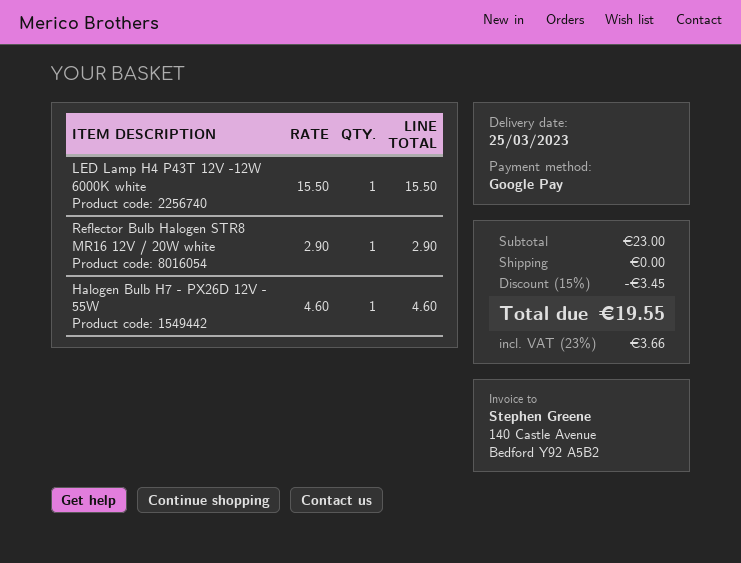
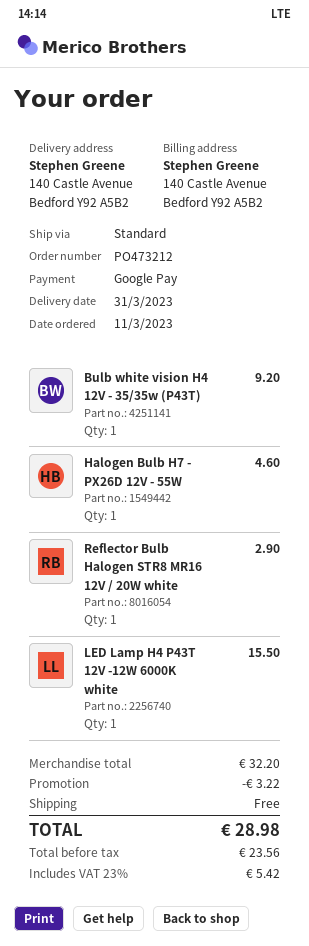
delivery date: 2023-03-25 -> 2023-03-31
Bulb white vision H4 12V - 35/35w (P43T): none -> 1 for 9.20
subtotal: 23.00 -> 32.20
discount: 3.45 -> 3.22
tax: 23% = 3.66 -> 23% = 5.42
total: 19.55 -> 28.98

